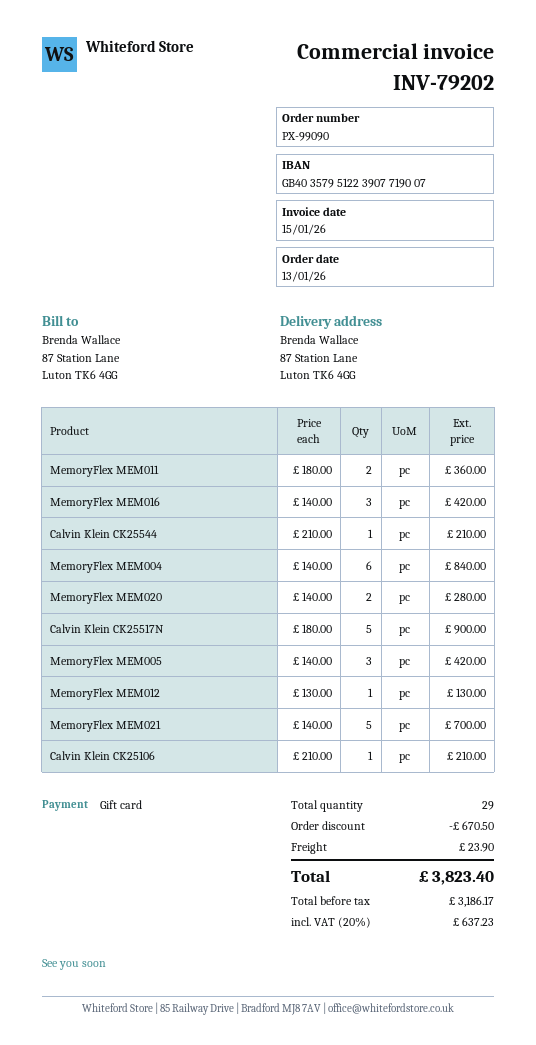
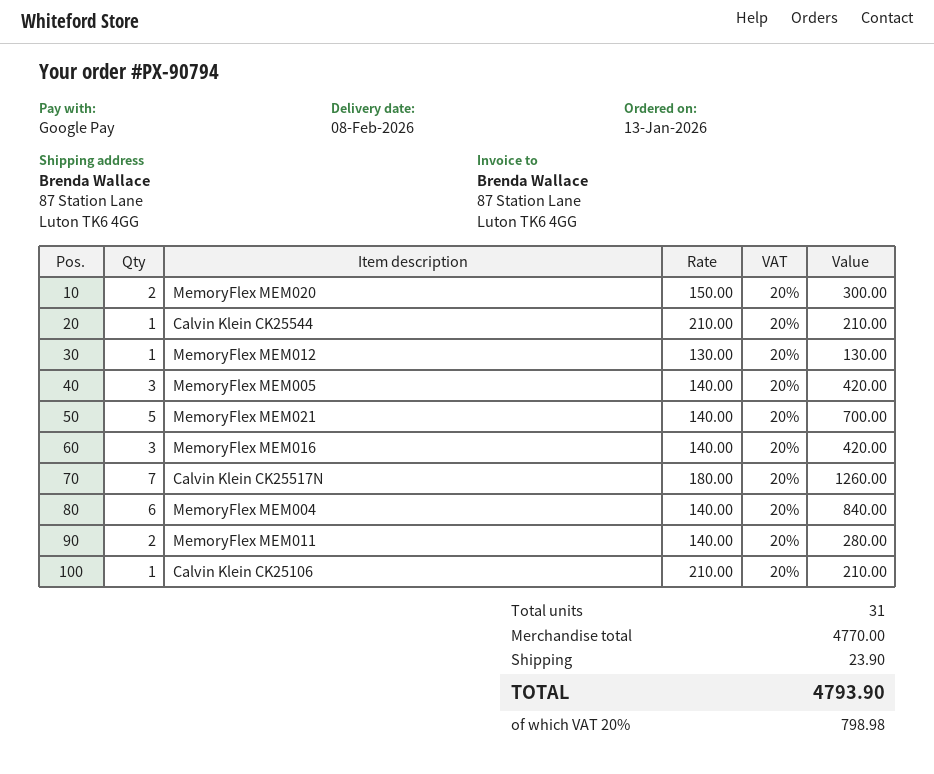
order number: PX-99090 -> PX-90794
payment method: gift card -> Google Pay
MemoryFlex MEM011: 2 x 180.00 = 360.00 -> 2 x 140.00 = 280.00
MemoryFlex MEM020: 2 x 140.00 = 280.00 -> 2 x 150.00 = 300.00
Calvin Klein CK25517N: 5 x 180.00 = 900.00 -> 7 x 180.00 = 1260.00
total quantity: 29 -> 31
discount: 670.50 -> none
tax: 20% = 637.23 -> 20% = 798.98
total: 3823.40 -> 4793.90

